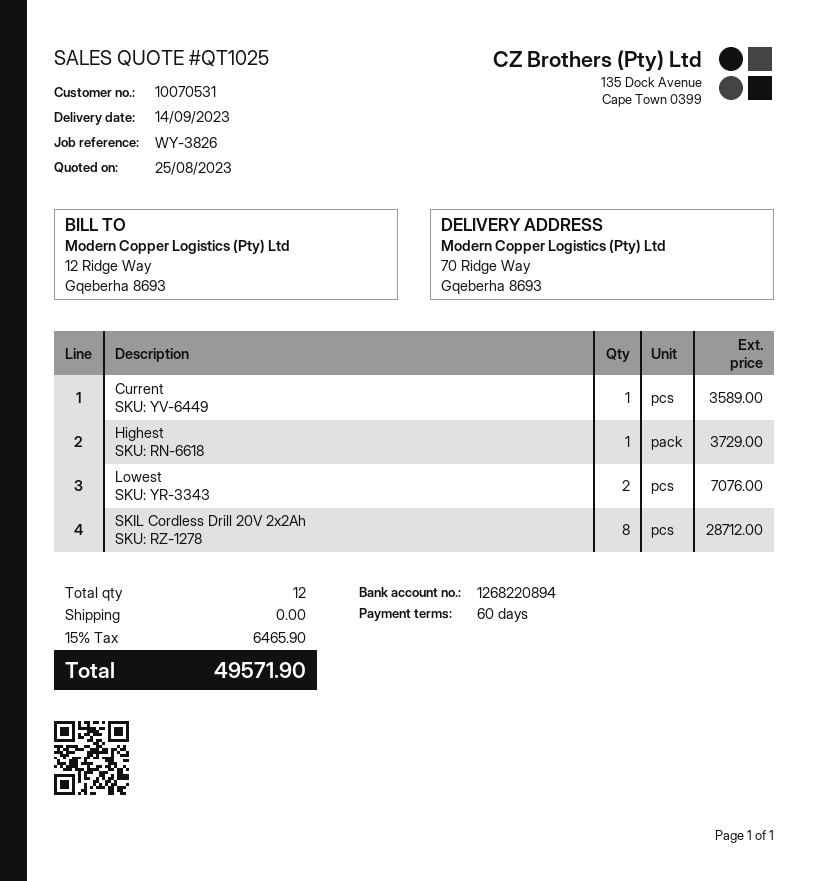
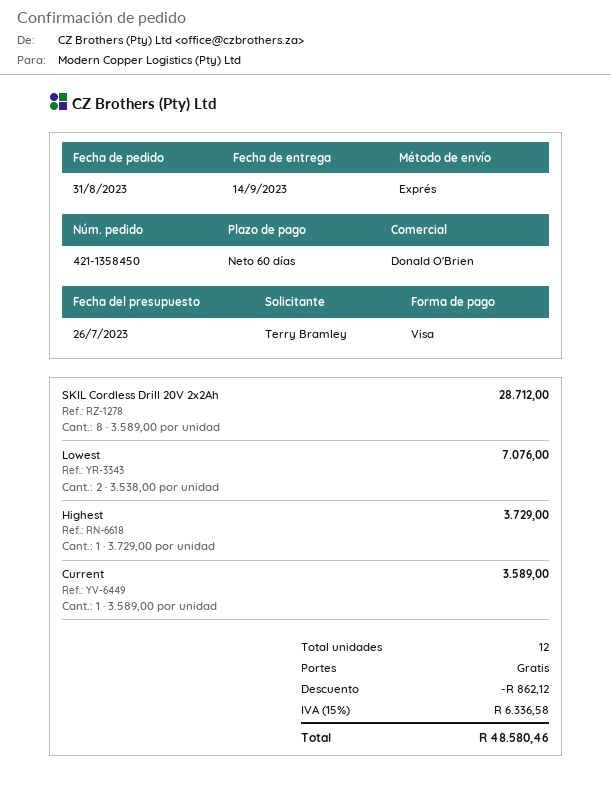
quote date: 2023-08-25 -> 2023-07-26
discount: none -> 862.12
tax: 15% = 6465.90 -> 15% = 6336.58
total: 49571.90 -> 48580.46

